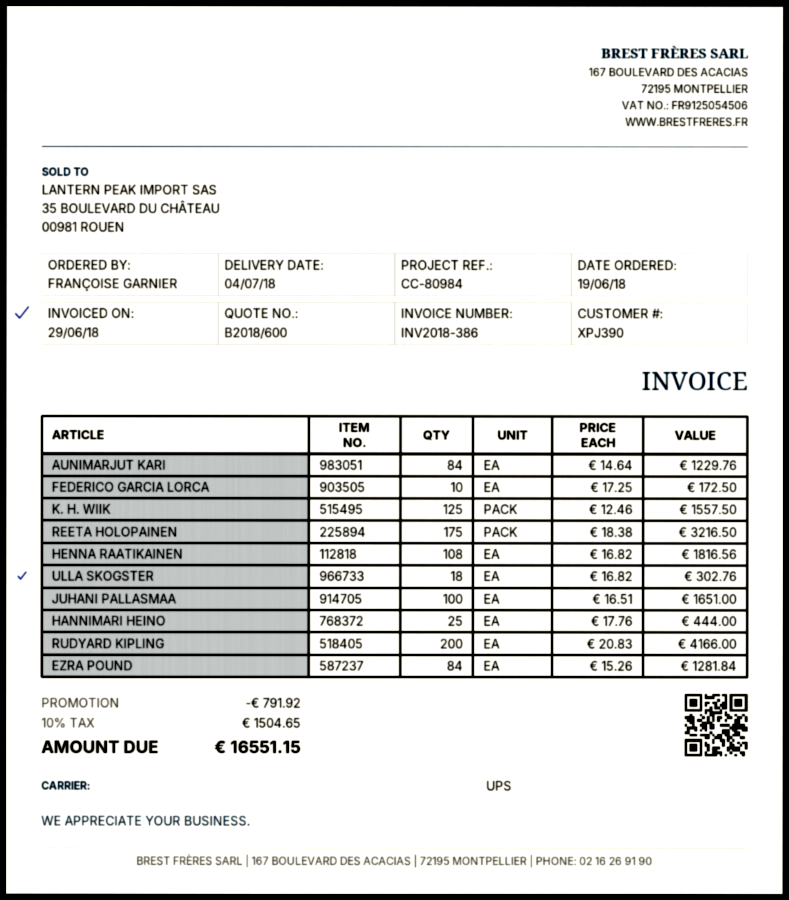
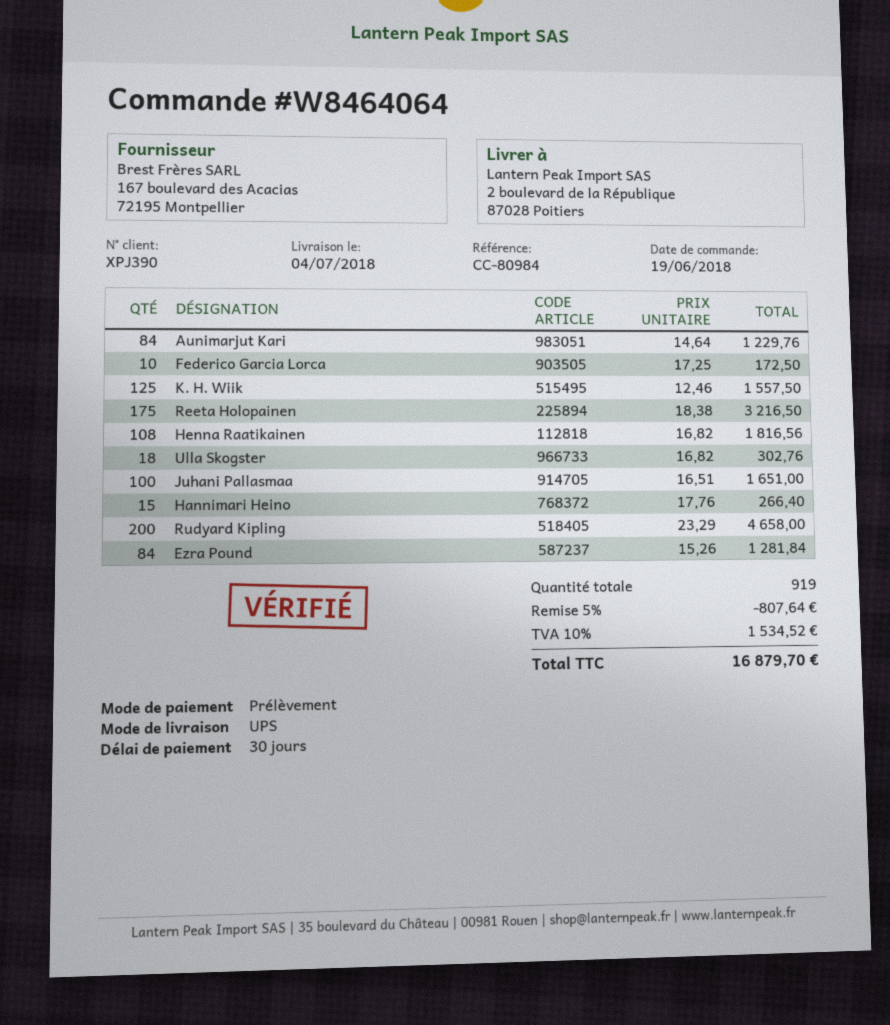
HANNIMARI HEINO: 25 x 17.76 = 444.00 -> 15 x 17.76 = 266.40
RUDYARD KIPLING: 200 x 20.83 = 4166.00 -> 200 x 23.29 = 4658.00
discount: 791.92 -> 807.64
tax: 10% = 1504.65 -> 10% = 1534.52
total: 16551.15 -> 16879.70

